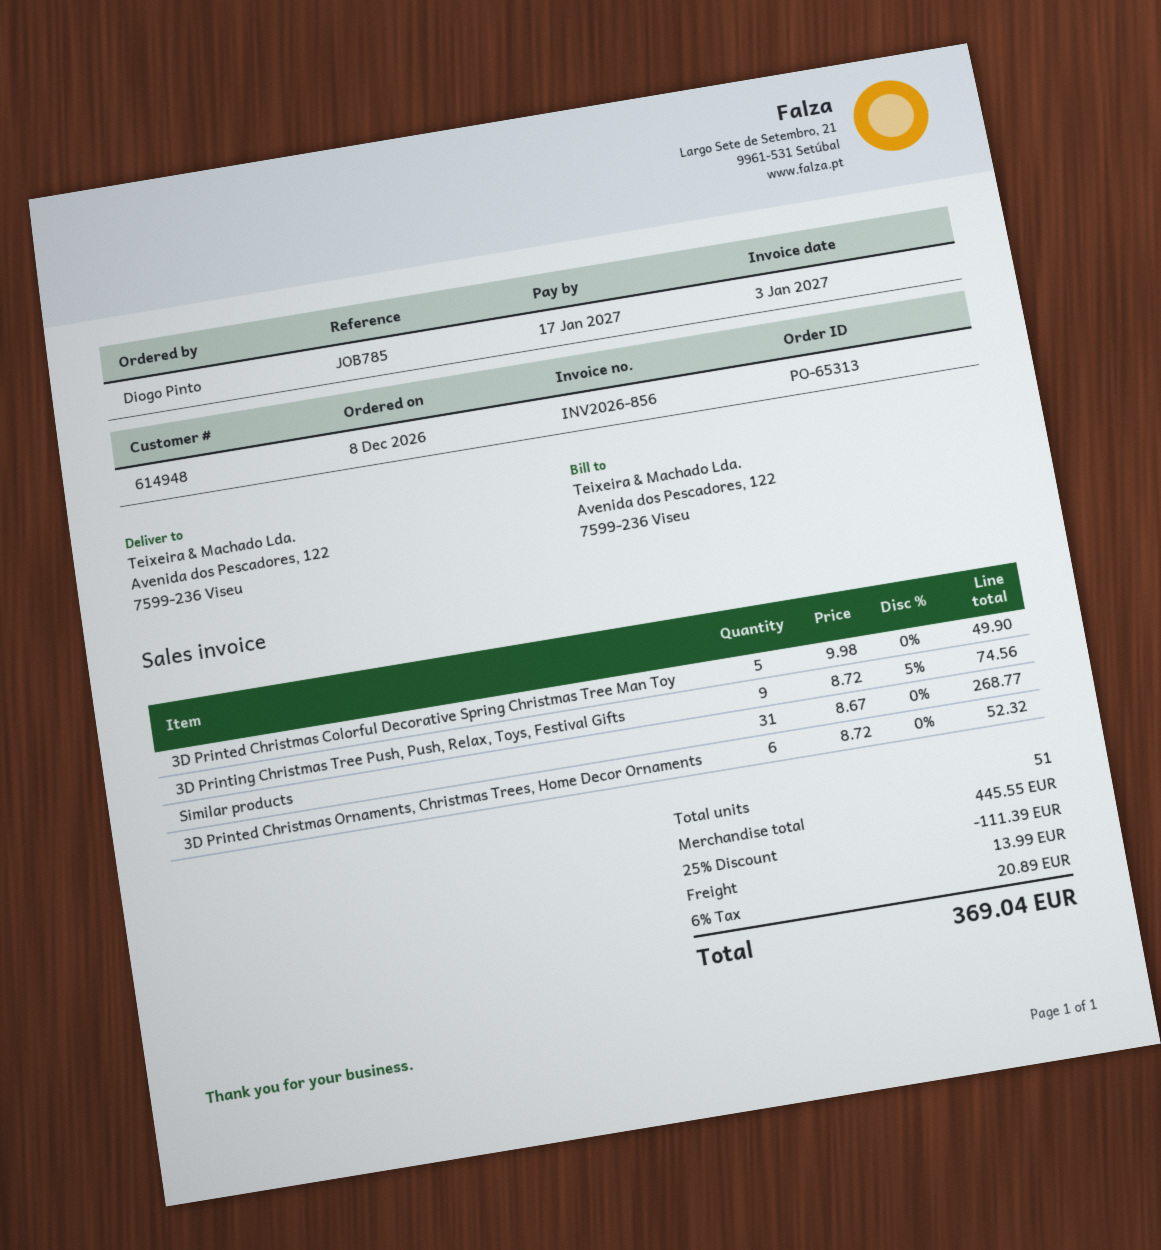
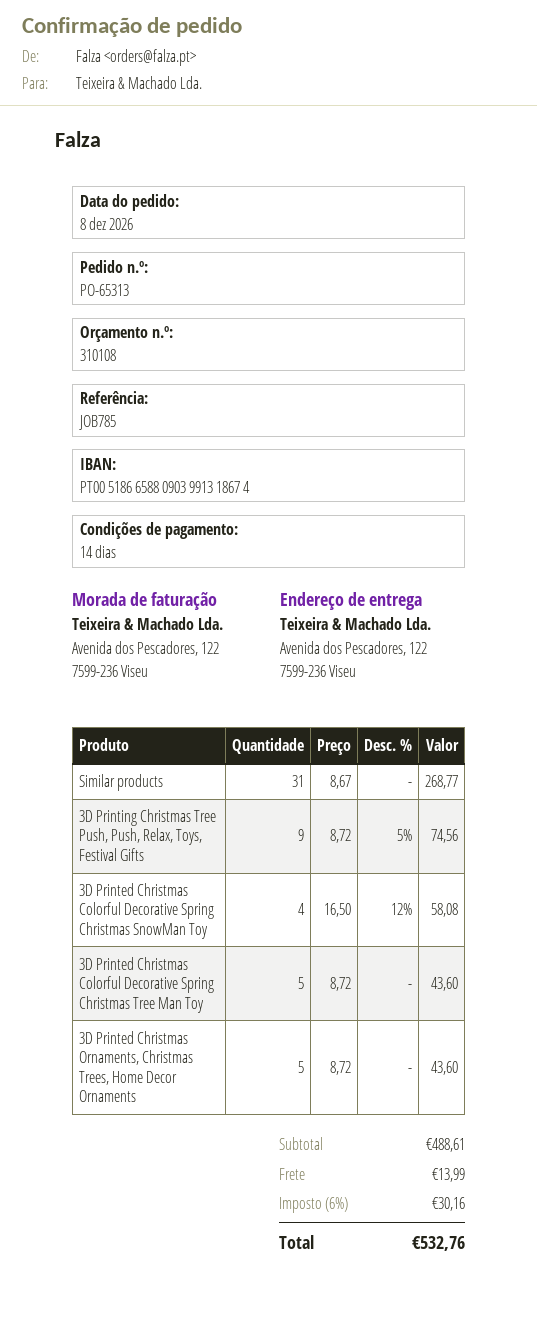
3D Printed Christmas Colorful Decorative Spring Christmas Tree Man Toy: 5 x 9.98 = 49.90 -> 5 x 8.72 = 43.60
3D Printed Christmas Ornaments, Christmas Trees, Home Decor Ornaments: 6 x 8.72 = 52.32 -> 5 x 8.72 = 43.60
3D Printed Christmas Colorful Decorative Spring Christmas SnowMan Toy: none -> 4 x 16.50 - 12% = 58.08
subtotal: 445.55 -> 488.61
discount: 25% = 111.39 -> none
tax: 6% = 20.89 -> 6% = 30.16
total: 369.04 -> 532.76

